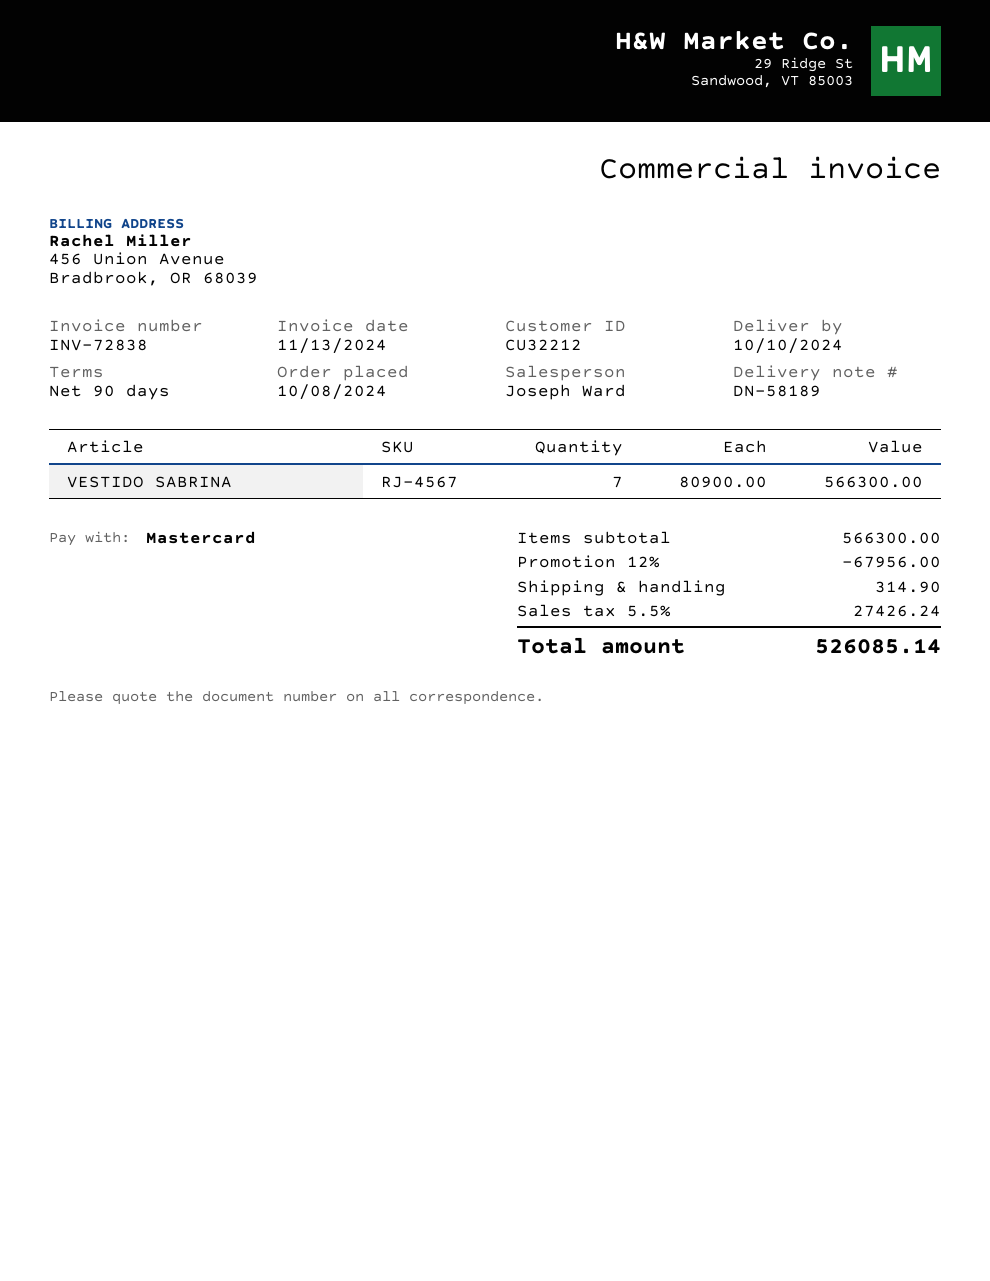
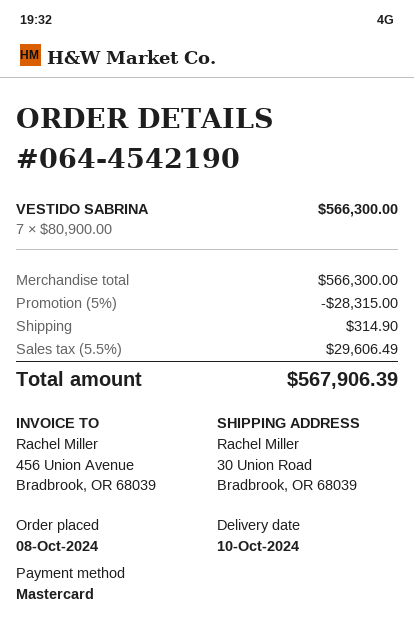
discount: 12% = 67956.00 -> 5% = 28315.00
tax: 5.5% = 27426.24 -> 5.5% = 29606.49
total: 526085.14 -> 567906.39

